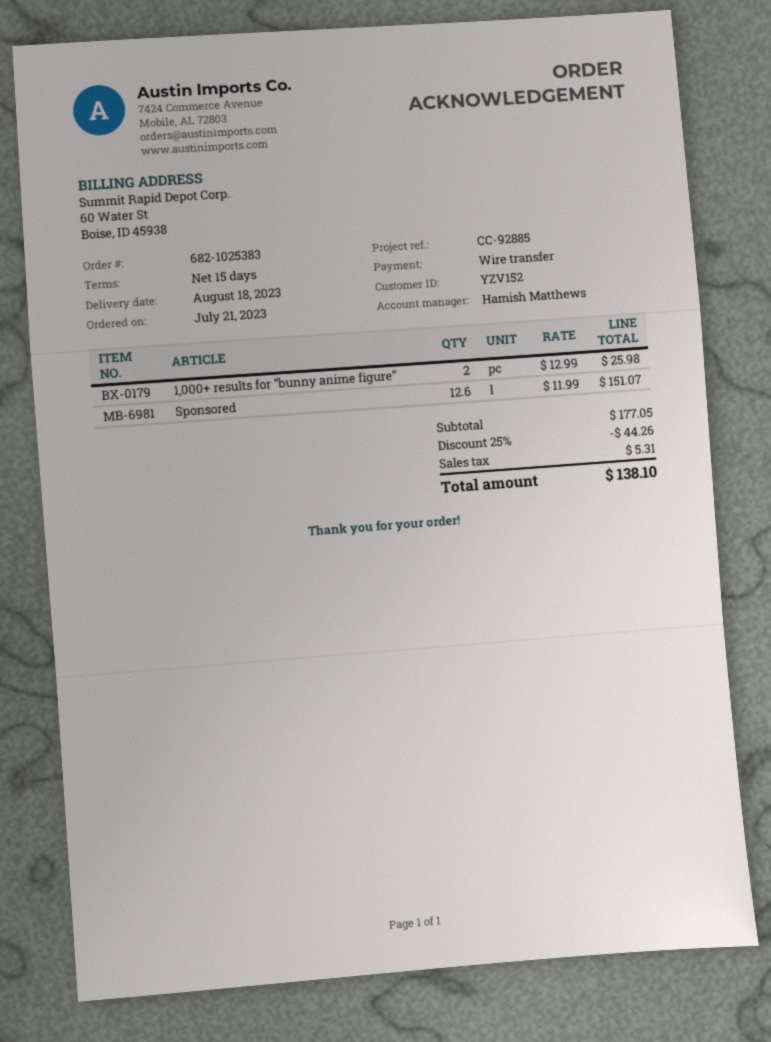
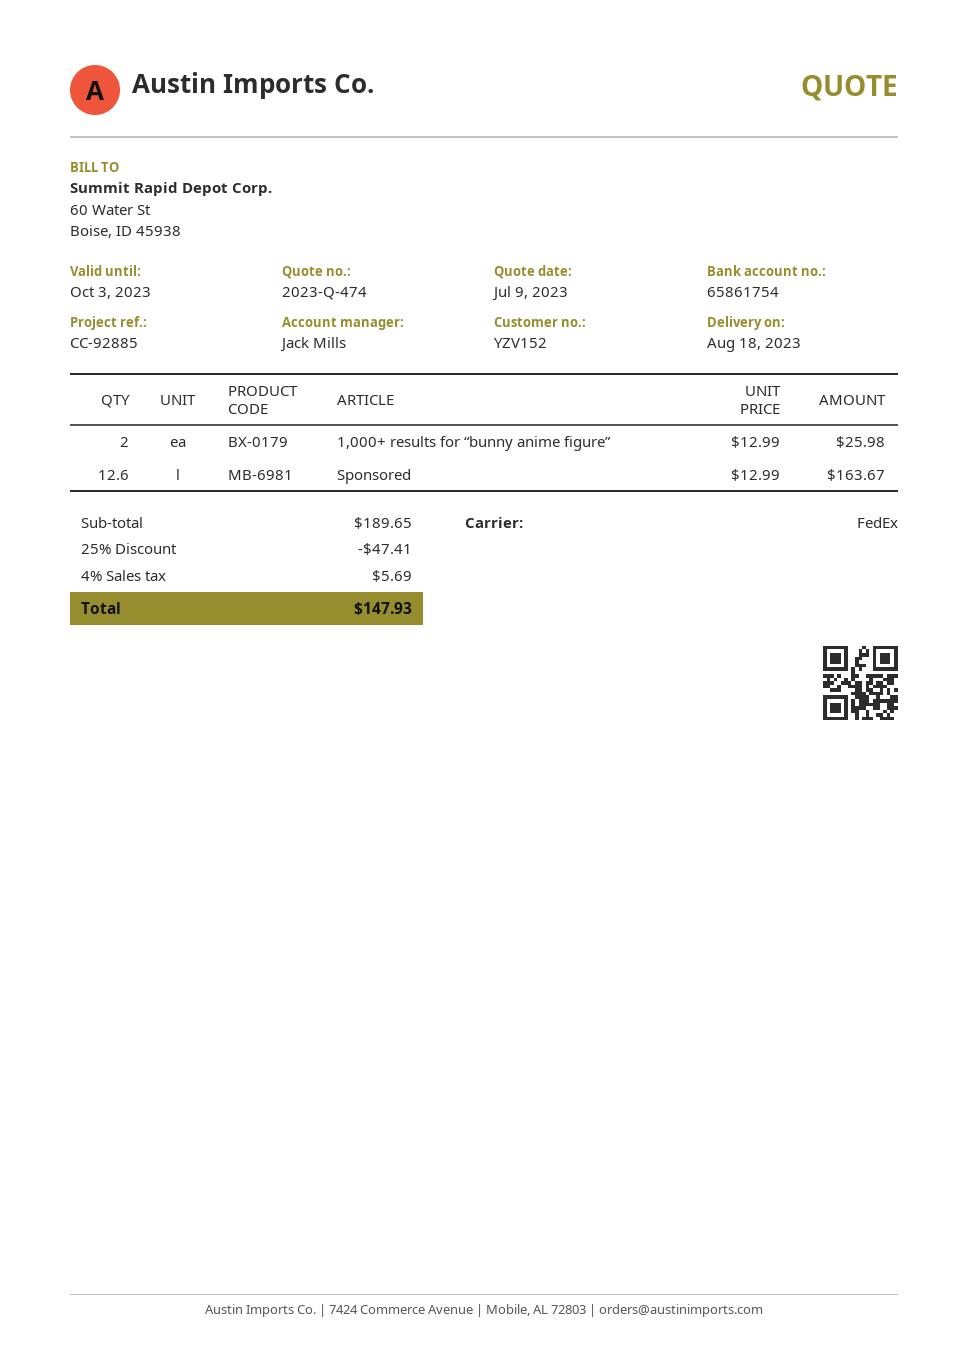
sales rep: Hamish Matthews -> Jack Mills
Sponsored: 12.6 x 11.99 = 151.07 -> 12.6 x 12.99 = 163.67
subtotal: 177.05 -> 189.65
discount: 25% = 44.26 -> 25% = 47.41
tax: 5.31 -> 5.69
total: 138.10 -> 147.93

